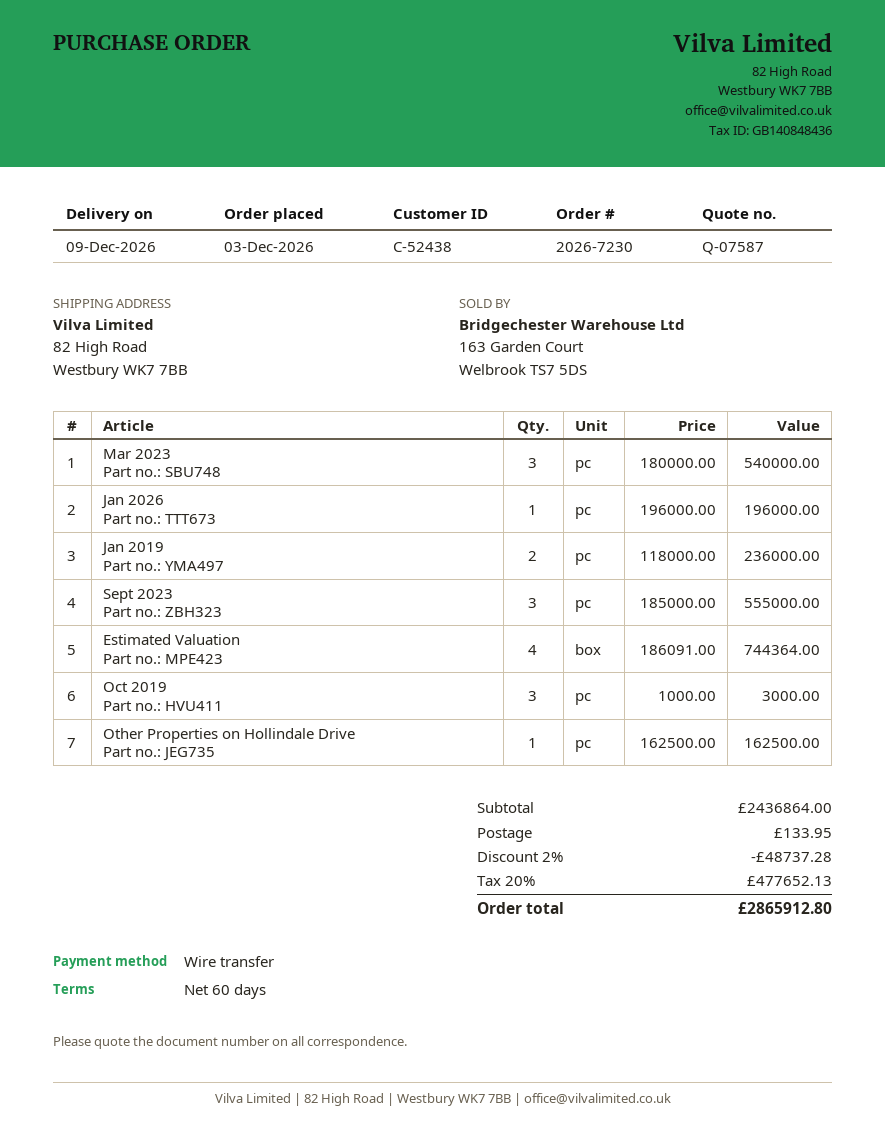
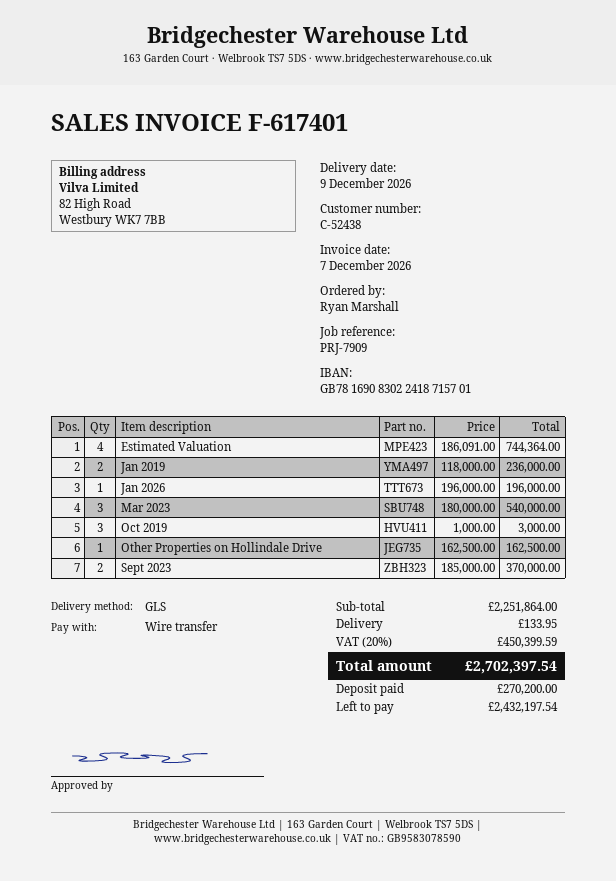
Sept 2023: 3 x 185000.00 = 555000.00 -> 2 x 185000.00 = 370000.00
subtotal: 2436864.00 -> 2251864.00
discount: 2% = 48737.28 -> none
tax: 20% = 477652.13 -> 20% = 450399.59
total: 2865912.80 -> 2702397.54

